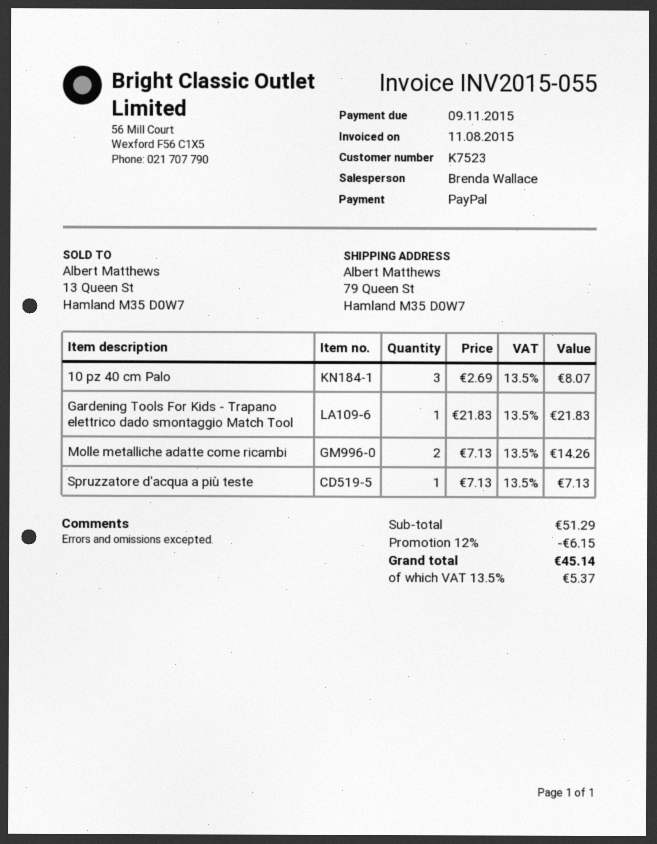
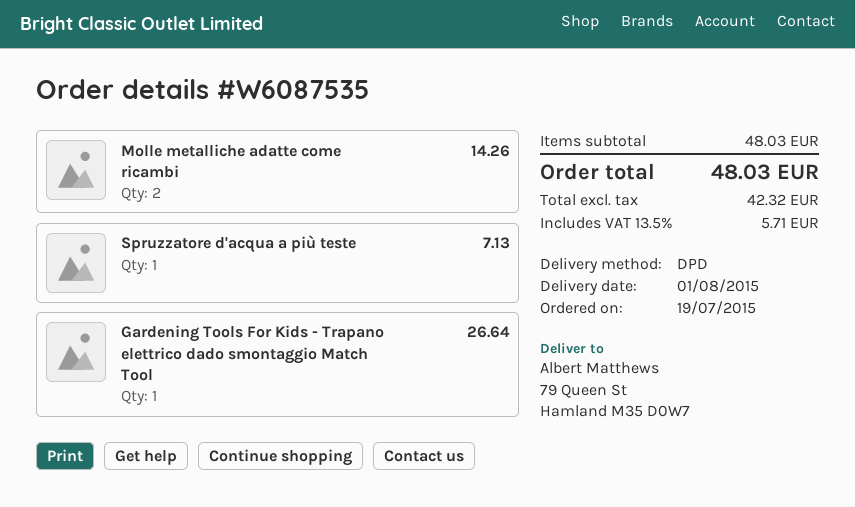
10 pz 40 cm Palo: 3 for 8.07 -> none
Gardening Tools For Kids - Trapano elettrico dado smontaggio Match Tool: 1 for 21.83 -> 1 for 26.64
subtotal: 51.29 -> 48.03
discount: 12% = 6.15 -> none
tax: 13.5% = 5.37 -> 13.5% = 5.71
total: 45.14 -> 48.03

